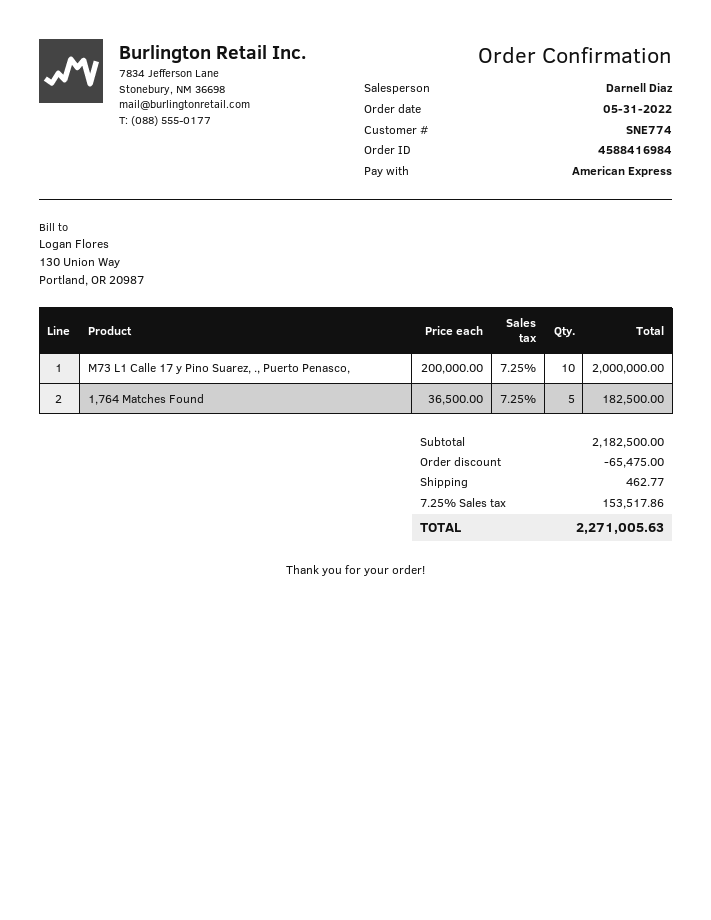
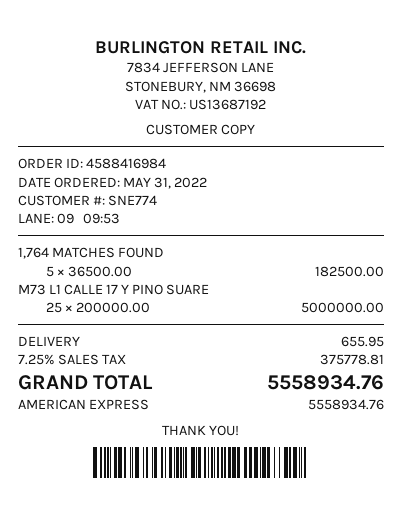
M73 L1 Calle 17 y Pino Suarez, ., Puerto Penasco,: 10 x 200000.00 = 2000000.00 -> 25 x 200000.00 = 5000000.00
discount: 65475.00 -> none
shipping: 462.77 -> 655.95
tax: 7.25% = 153517.86 -> 7.25% = 375778.81
total: 2271005.63 -> 5558934.76

